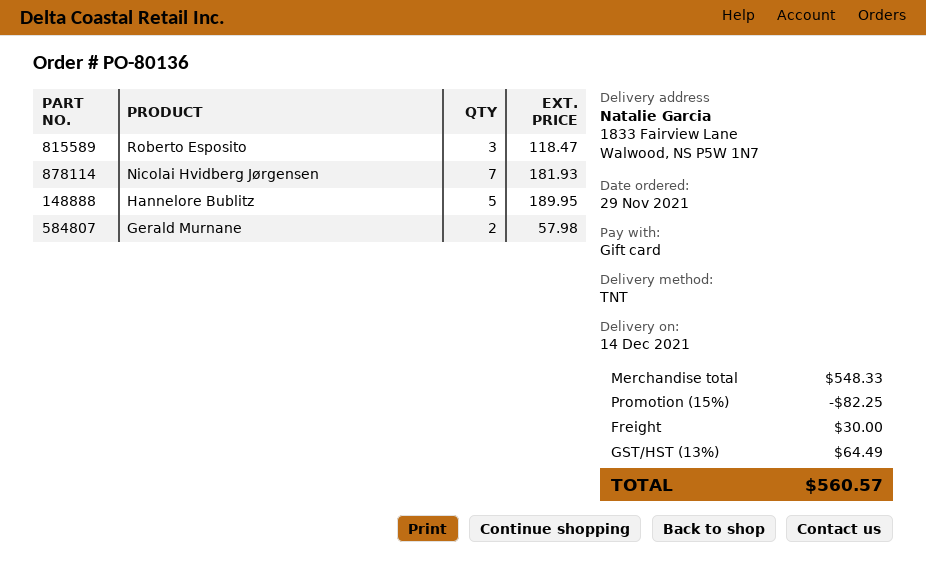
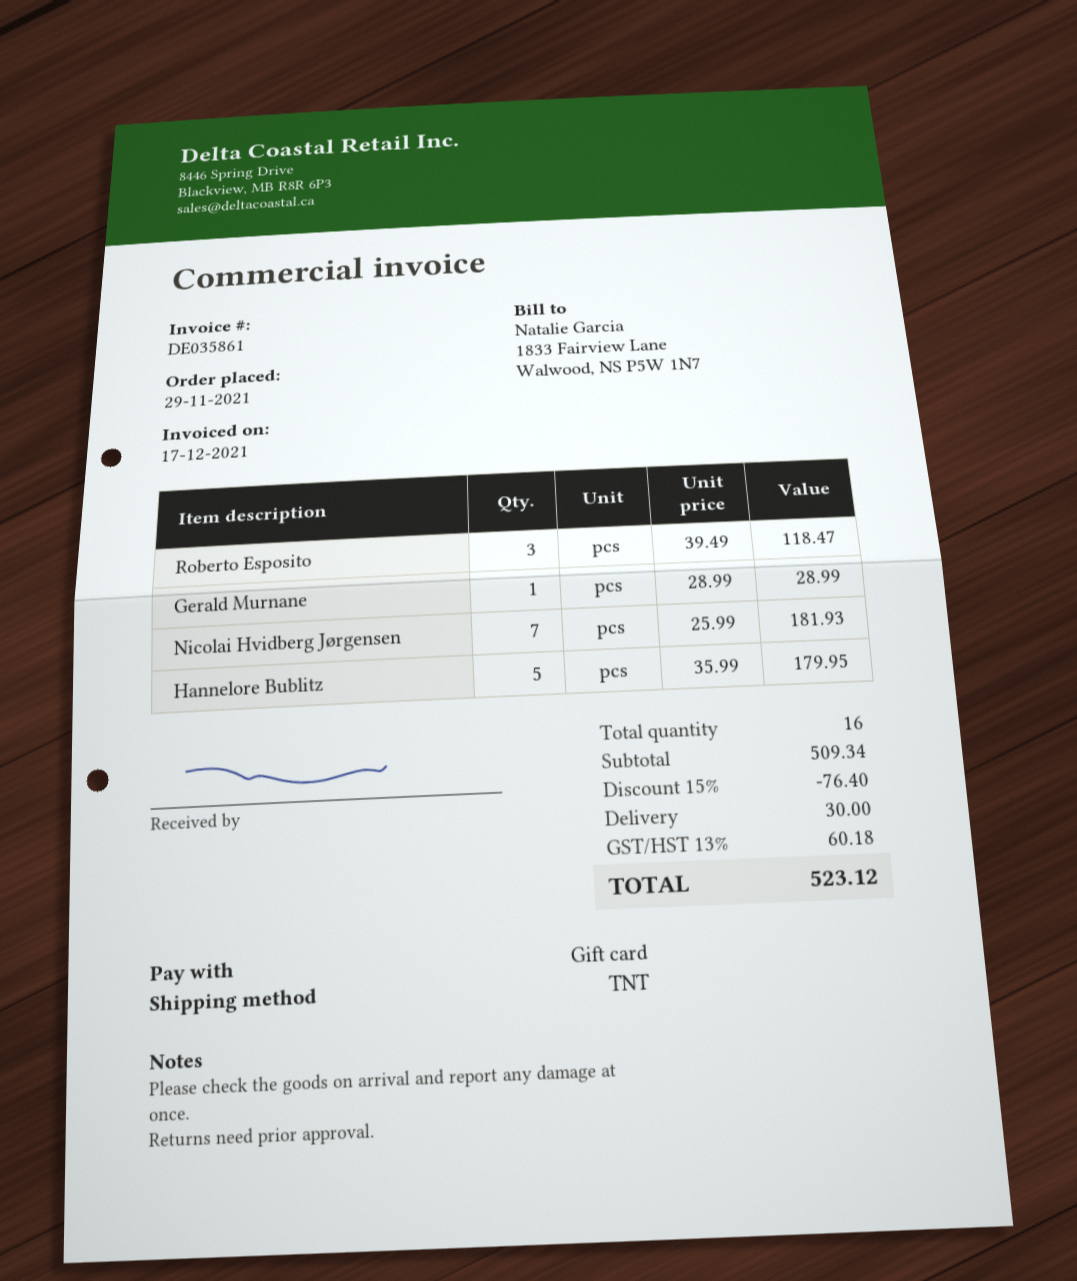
Hannelore Bublitz: 5 for 189.95 -> 5 for 179.95
Gerald Murnane: 2 for 57.98 -> 1 for 28.99
subtotal: 548.33 -> 509.34
discount: 15% = 82.25 -> 15% = 76.40
tax: 13% = 64.49 -> 13% = 60.18
total: 560.57 -> 523.12

